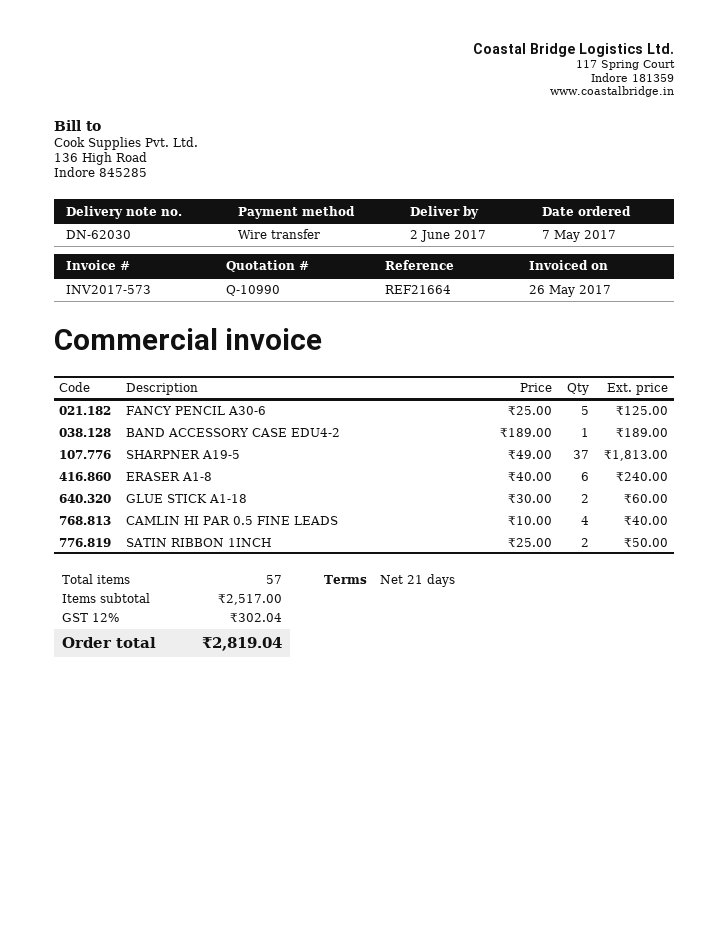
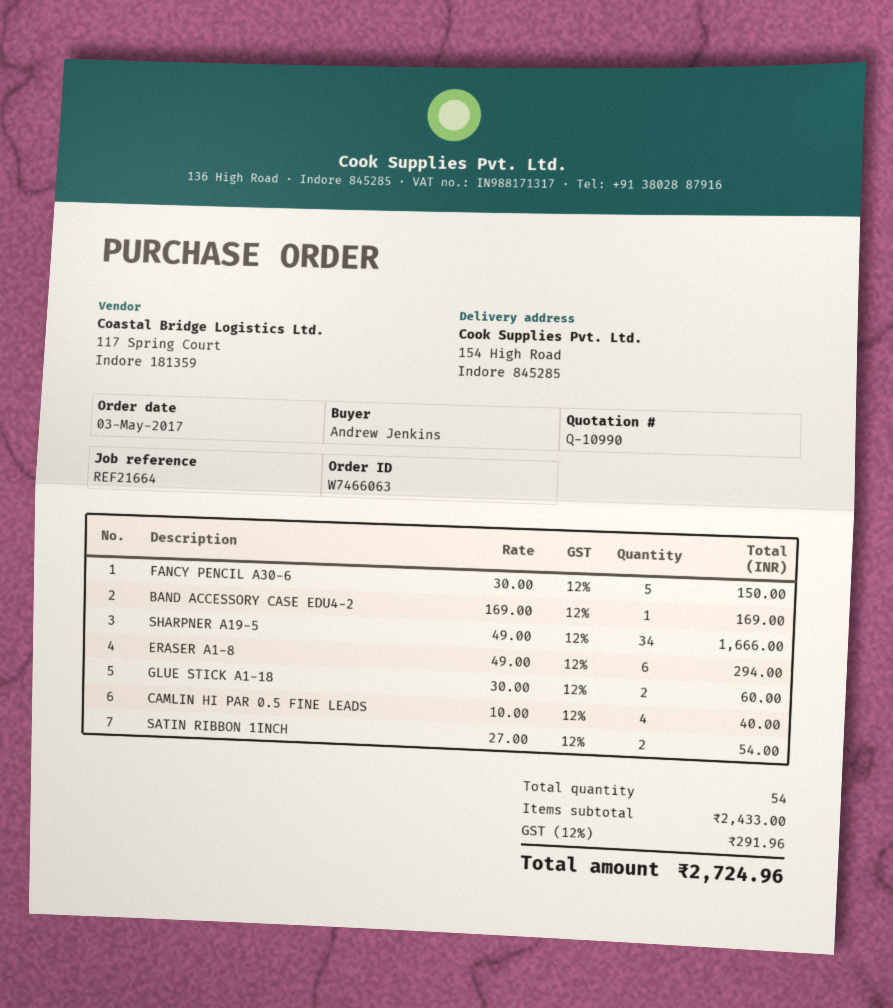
order date: 2017-05-07 -> 2017-05-03
FANCY PENCIL A30-6: 5 x 25.00 = 125.00 -> 5 x 30.00 = 150.00
BAND ACCESSORY CASE EDU4-2: 1 x 189.00 = 189.00 -> 1 x 169.00 = 169.00
SHARPNER A19-5: 37 x 49.00 = 1813.00 -> 34 x 49.00 = 1666.00
ERASER A1-8: 6 x 40.00 = 240.00 -> 6 x 49.00 = 294.00
SATIN RIBBON 1INCH: 2 x 25.00 = 50.00 -> 2 x 27.00 = 54.00
total quantity: 57 -> 54
subtotal: 2517.00 -> 2433.00
tax: 12% = 302.04 -> 12% = 291.96
total: 2819.04 -> 2724.96

